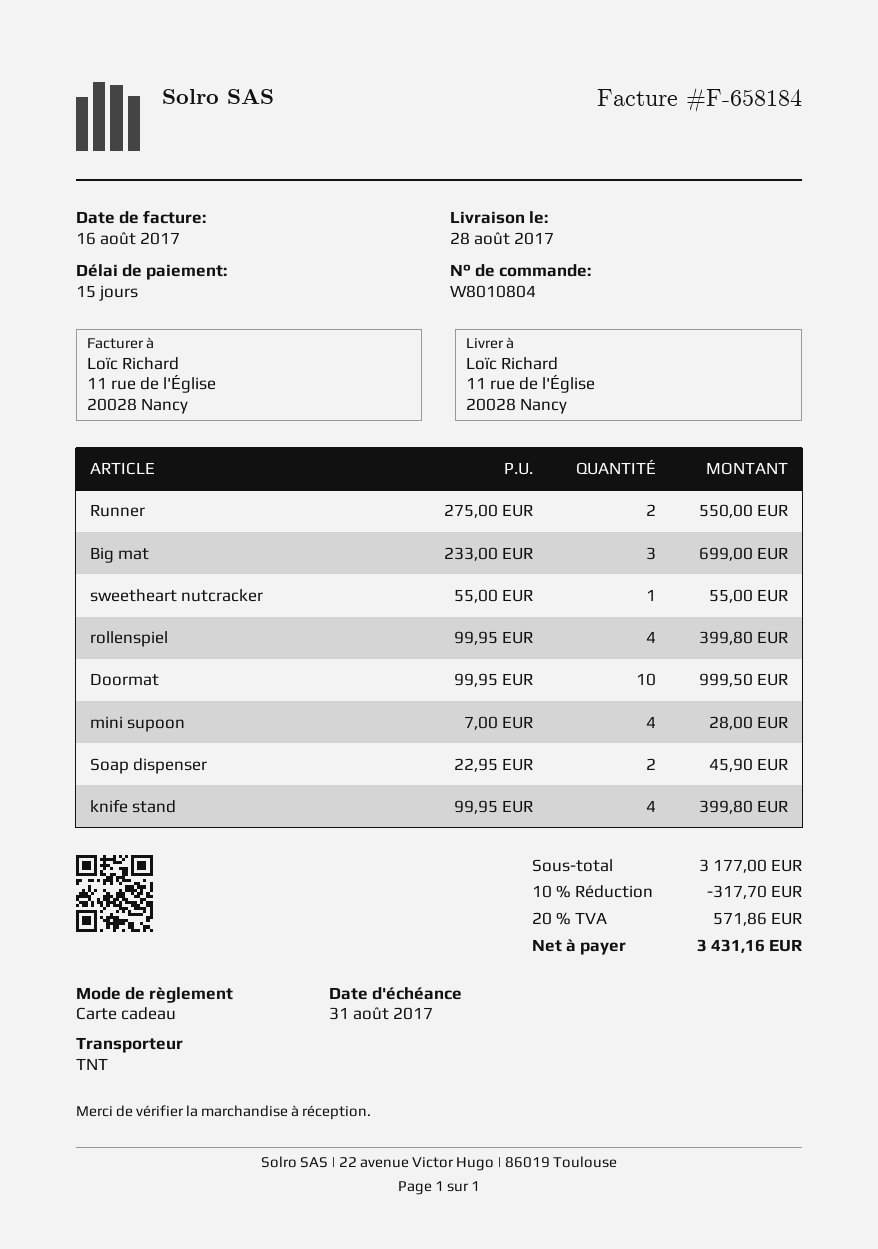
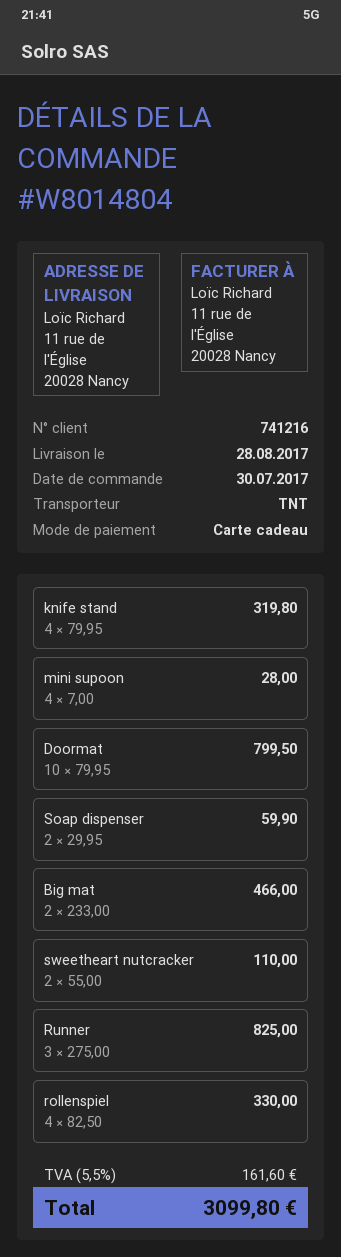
order number: W8010804 -> W8014804
Runner: 2 x 275.00 = 550.00 -> 3 x 275.00 = 825.00
Big mat: 3 x 233.00 = 699.00 -> 2 x 233.00 = 466.00
sweetheart nutcracker: 1 x 55.00 = 55.00 -> 2 x 55.00 = 110.00
rollenspiel: 4 x 99.95 = 399.80 -> 4 x 82.50 = 330.00
Doormat: 10 x 99.95 = 999.50 -> 10 x 79.95 = 799.50
Soap dispenser: 2 x 22.95 = 45.90 -> 2 x 29.95 = 59.90
knife stand: 4 x 99.95 = 399.80 -> 4 x 79.95 = 319.80
discount: 10% = 317.70 -> none
tax: 20% = 571.86 -> 5.5% = 161.60
total: 3431.16 -> 3099.80

